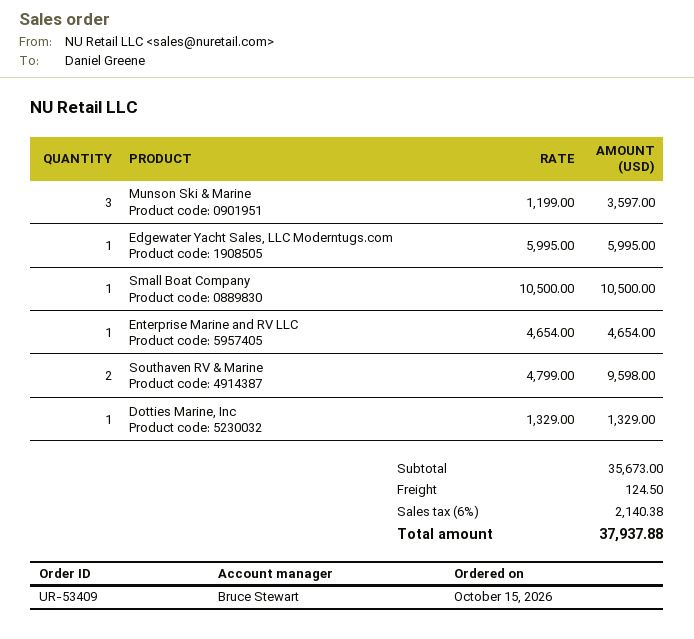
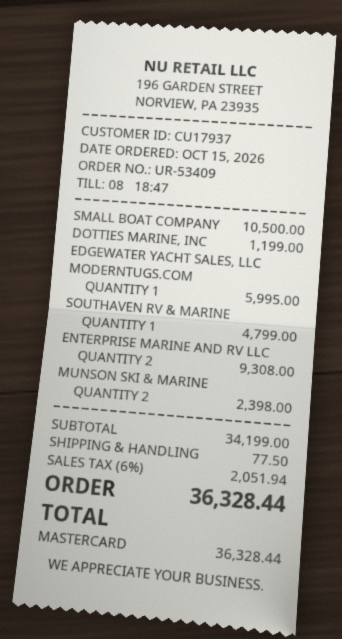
Munson Ski & Marine: 3 for 3597.00 -> 2 for 2398.00
Enterprise Marine and RV LLC: 1 for 4654.00 -> 2 for 9308.00
Southaven RV & Marine: 2 for 9598.00 -> 1 for 4799.00
Dotties Marine, Inc: 1 for 1329.00 -> 1 for 1199.00
subtotal: 35673.00 -> 34199.00
shipping: 124.50 -> 77.50
tax: 6% = 2140.38 -> 6% = 2051.94
total: 37937.88 -> 36328.44

